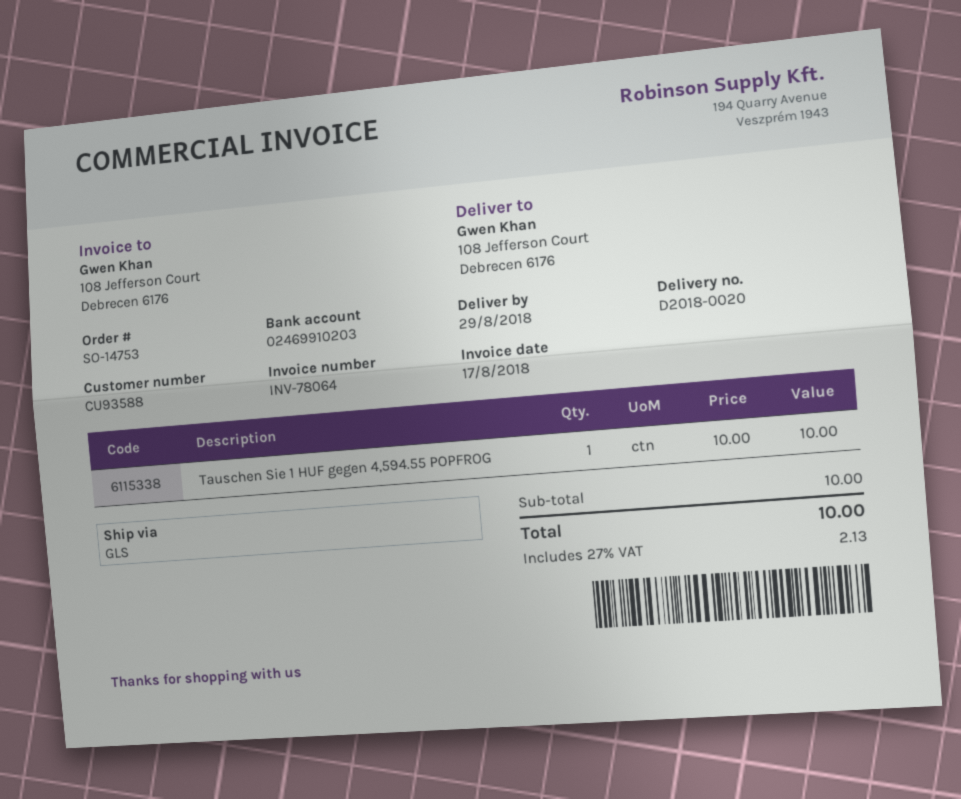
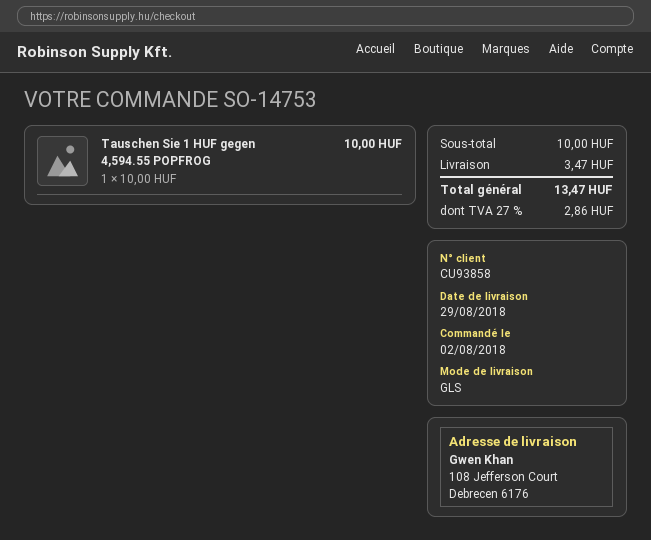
customer number: CU93588 -> CU93858
shipping: none -> 3.47
tax: 27% = 2.13 -> 27% = 2.86
total: 10.00 -> 13.47

